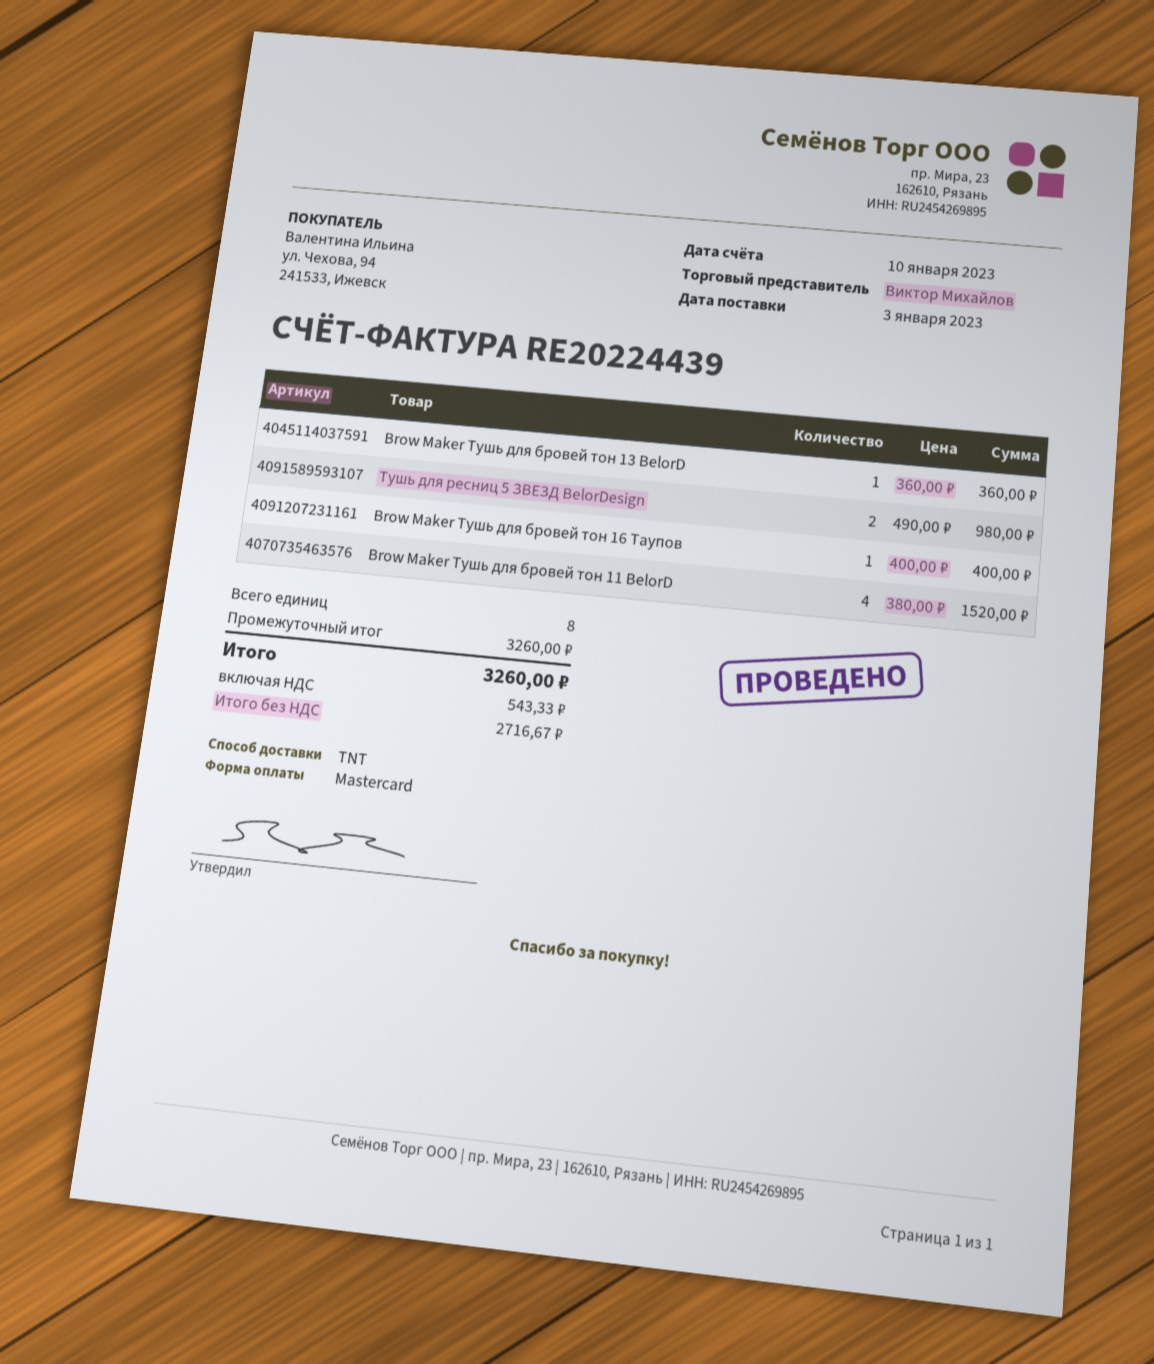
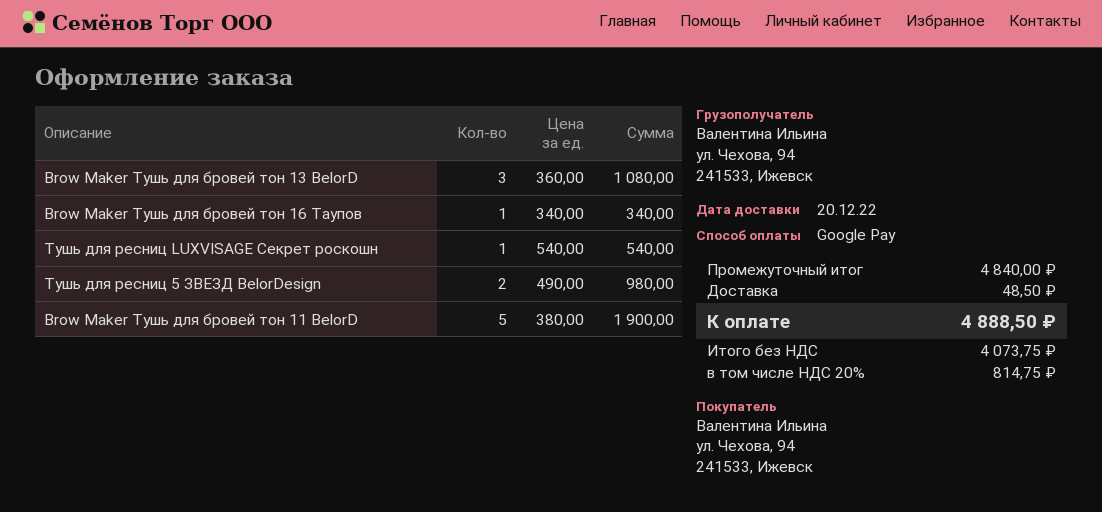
delivery date: 2023-01-03 -> 2022-12-20
payment method: Mastercard -> Google Pay
Brow Maker Тушь для бровей тон 13 BelorD: 1 x 360.00 = 360.00 -> 3 x 360.00 = 1080.00
Brow Maker Тушь для бровей тон 16 Таупов: 1 x 400.00 = 400.00 -> 1 x 340.00 = 340.00
Brow Maker Тушь для бровей тон 11 BelorD: 4 x 380.00 = 1520.00 -> 5 x 380.00 = 1900.00
Тушь для ресниц LUXVISAGE Секрет роскошн: none -> 1 x 540.00 = 540.00
subtotal: 3260.00 -> 4840.00
shipping: none -> 48.50
net: 2716.67 -> 4073.75
tax: 543.33 -> 814.75
total: 3260.00 -> 4888.50

